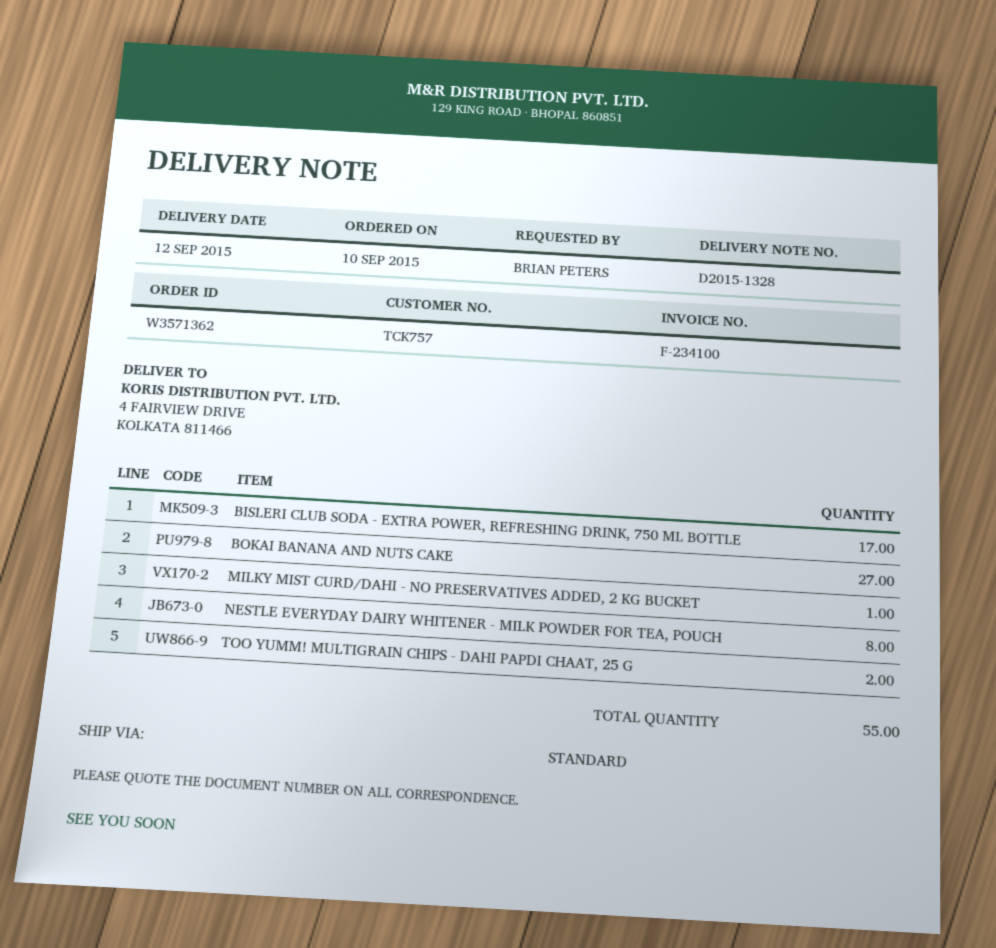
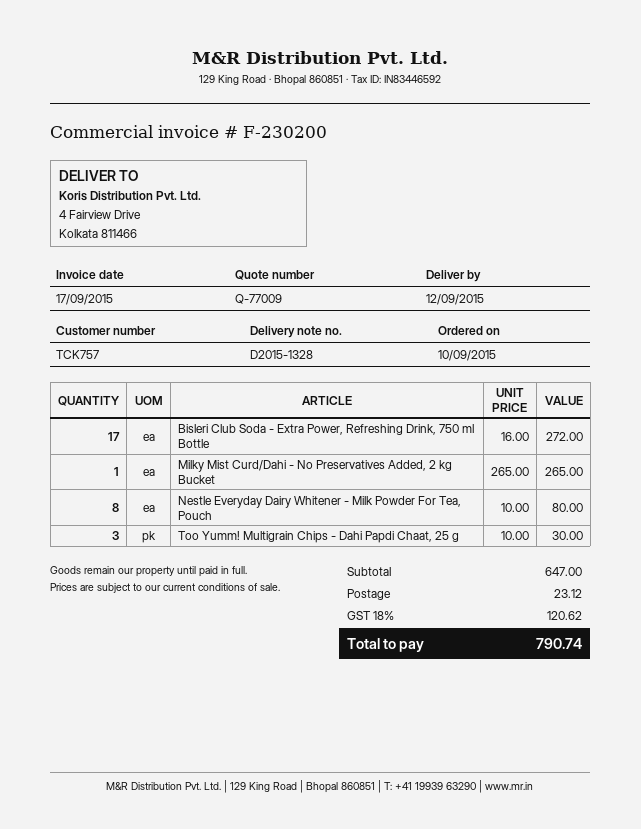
invoice number: F-234100 -> F-230200
BOKAI BANANA AND NUTS CAKE: 27 -> none
TOO YUMM! MULTIGRAIN CHIPS - DAHI PAPDI CHAAT, 25 G: 2 -> 3

